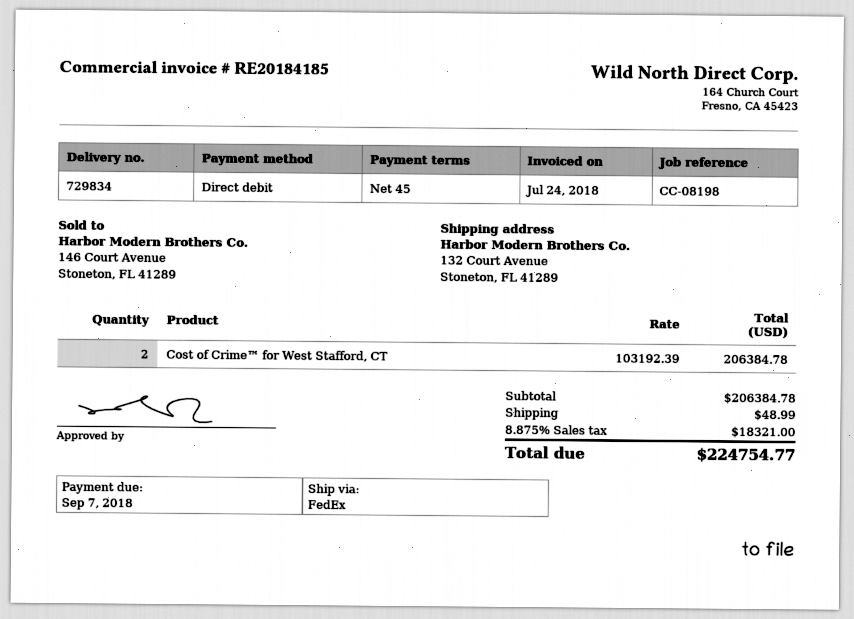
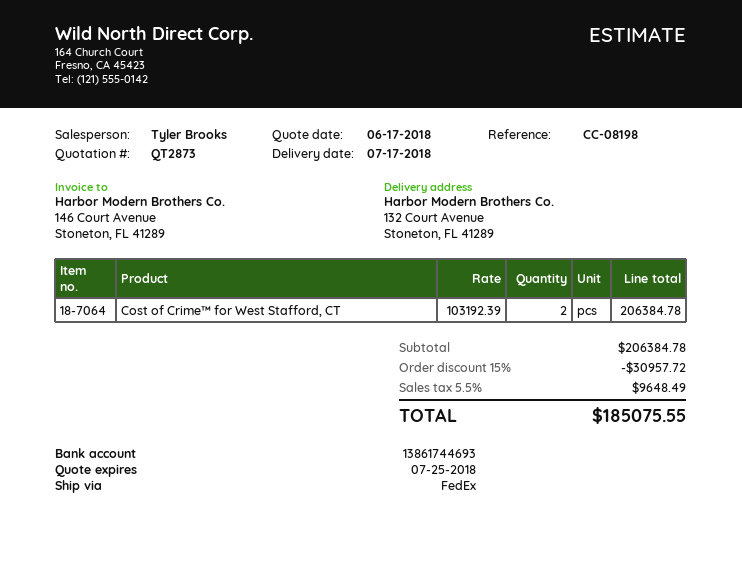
discount: none -> 15% = 30957.72
shipping: 48.99 -> none
tax: 8.875% = 18321.00 -> 5.5% = 9648.49
total: 224754.77 -> 185075.55

